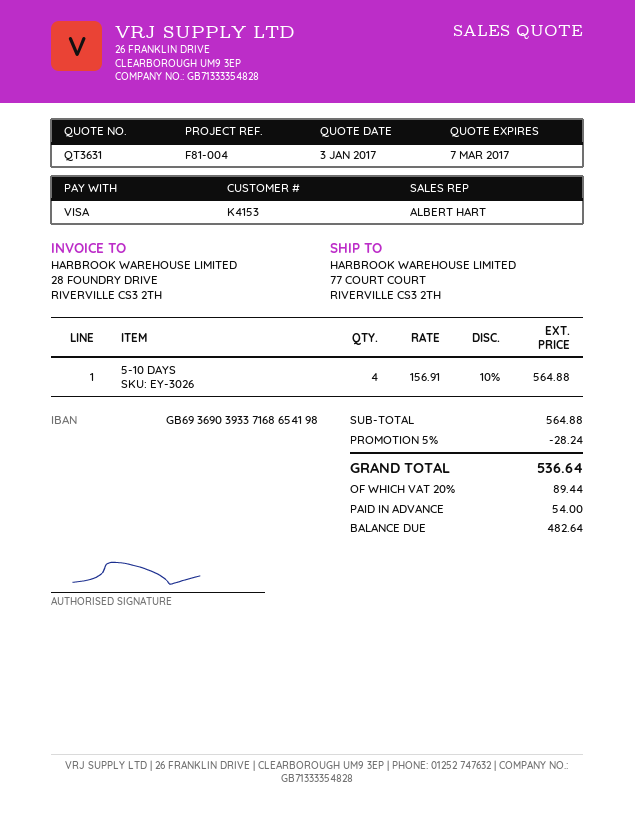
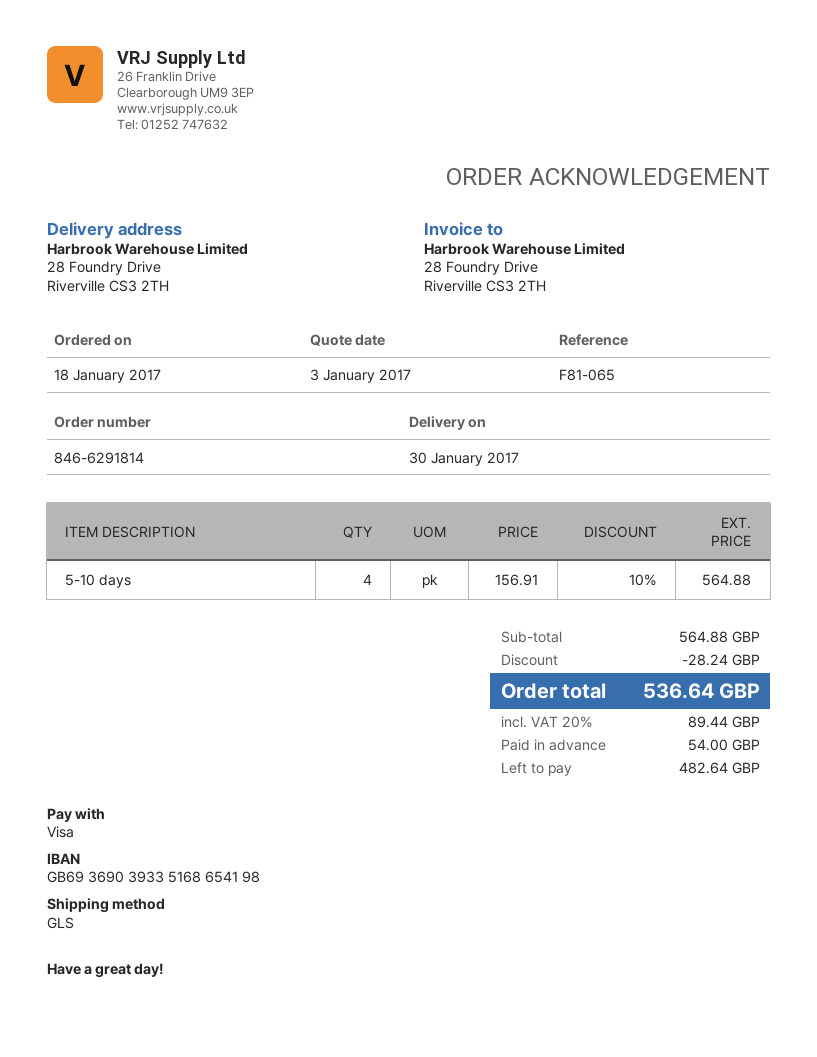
reference: F81-004 -> F81-065
bank account: GB69369039337168654198 -> GB69369039335168654198
ship to: 77 COURT COURT, RIVERVILLE CS3 2TH -> 28 Foundry Drive, Riverville CS3 2TH

